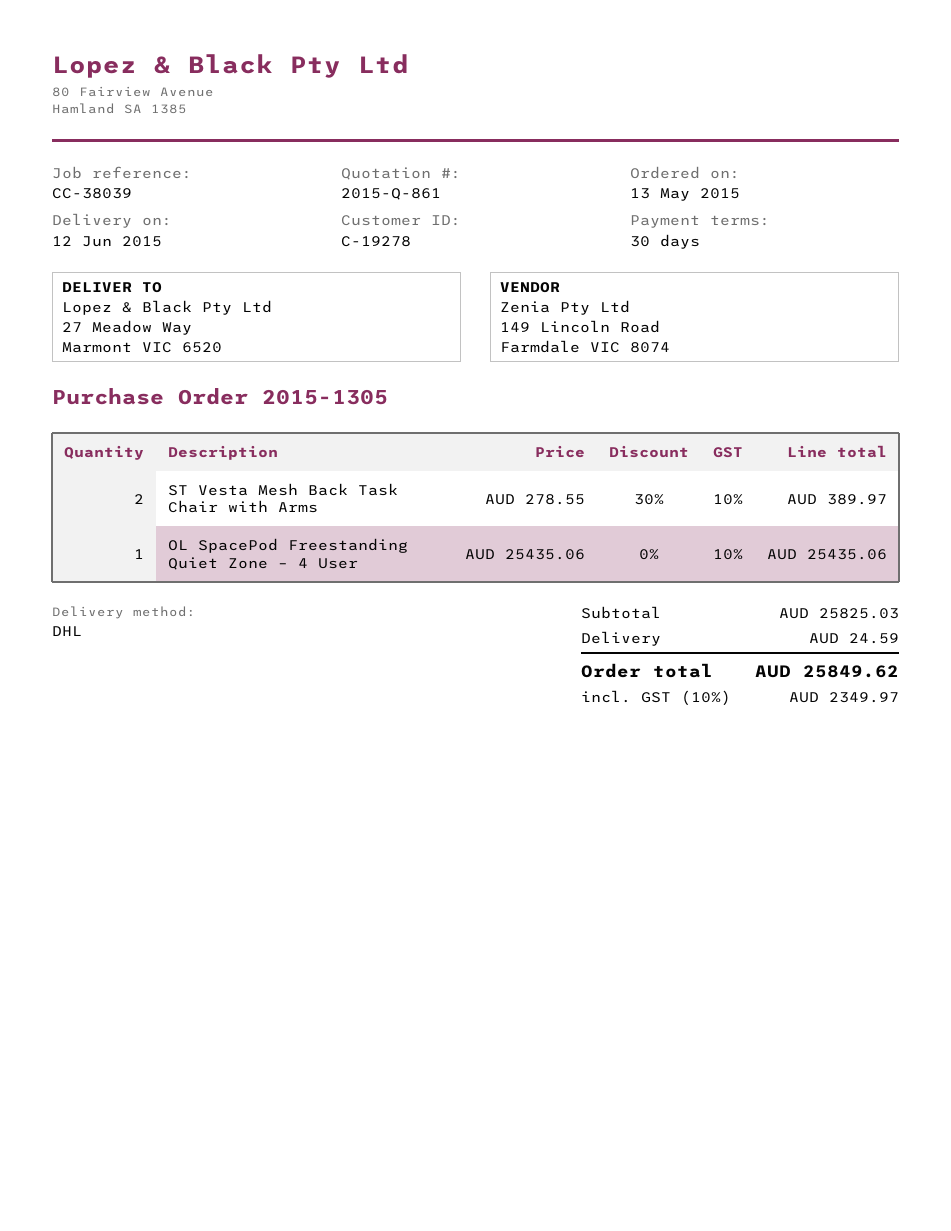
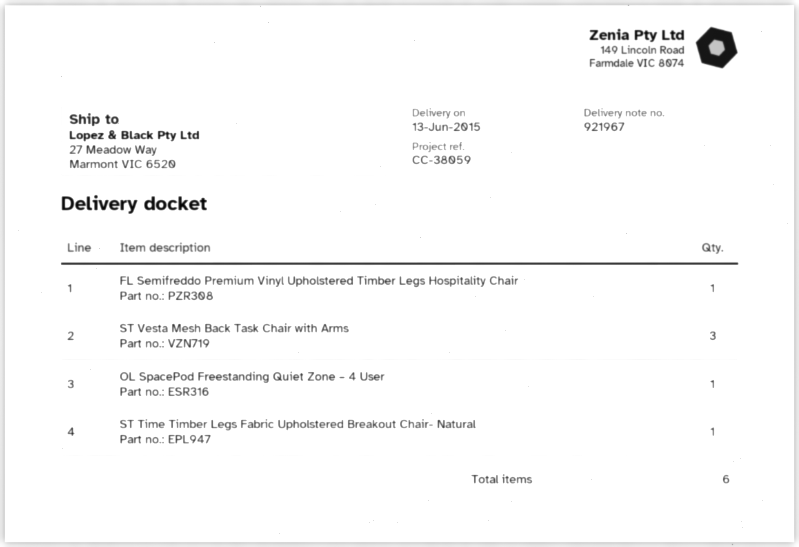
delivery date: 2015-06-12 -> 2015-06-13
reference: CC-38039 -> CC-38059
ST Vesta Mesh Back Task Chair with Arms: 2 -> 3
FL Semifreddo Premium Vinyl Upholstered Timber Legs Hospitality Chair: none -> 1
ST Time Timber Legs Fabric Upholstered Breakout Chair- Natural: none -> 1

